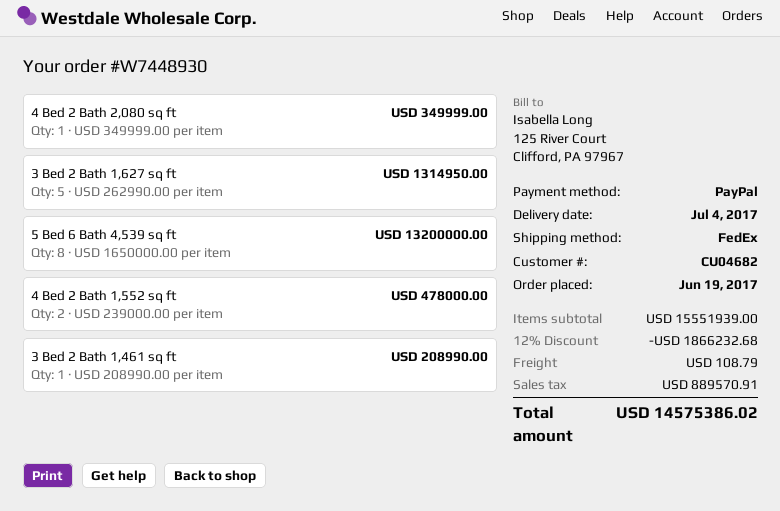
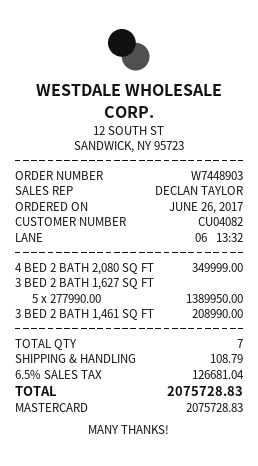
order number: W7448930 -> W7448903
order date: 2017-06-19 -> 2017-06-26
customer number: CU04682 -> CU04082
payment method: PayPal -> Mastercard
3 Bed 2 Bath 1,627 sq ft: 5 x 262990.00 = 1314950.00 -> 5 x 277990.00 = 1389950.00
5 Bed 6 Bath 4,539 sq ft: 8 x 1650000.00 = 13200000.00 -> none
4 Bed 2 Bath 1,552 sq ft: 2 x 239000.00 = 478000.00 -> none
discount: 12% = 1866232.68 -> none
tax: 889570.91 -> 126681.04
total: 14575386.02 -> 2075728.83

